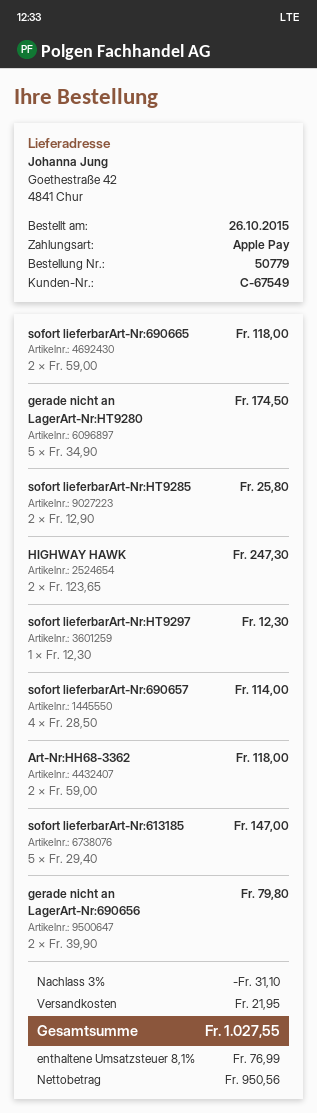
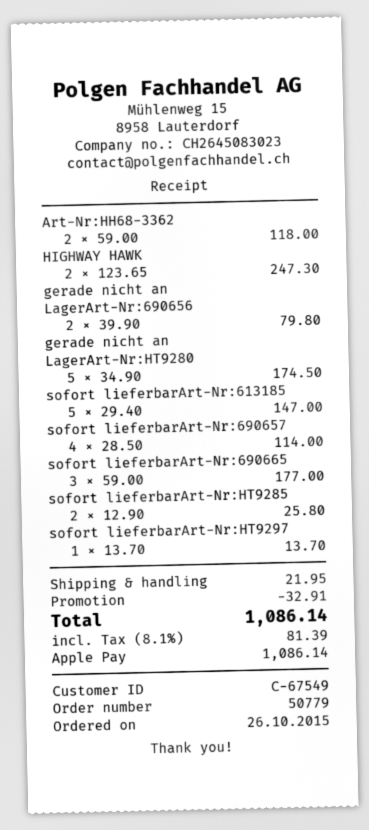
sofort lieferbarArt-Nr:690665: 2 x 59.00 = 118.00 -> 3 x 59.00 = 177.00
sofort lieferbarArt-Nr:HT9297: 1 x 12.30 = 12.30 -> 1 x 13.70 = 13.70
discount: 31.10 -> 32.91
tax: 8.1% = 76.99 -> 8.1% = 81.39
total: 1027.55 -> 1086.14

